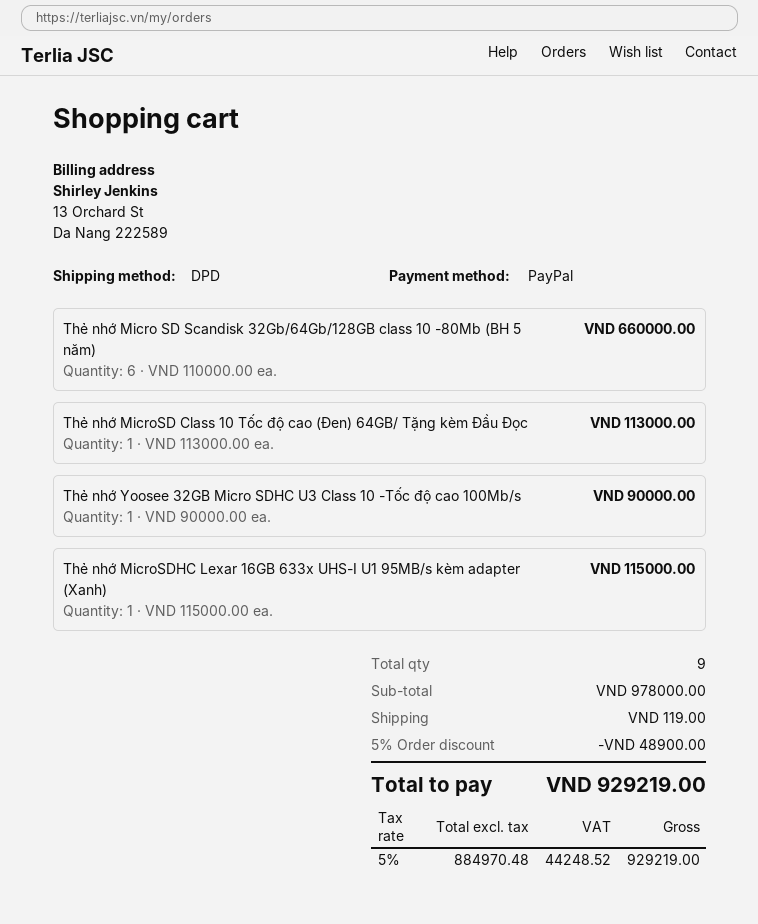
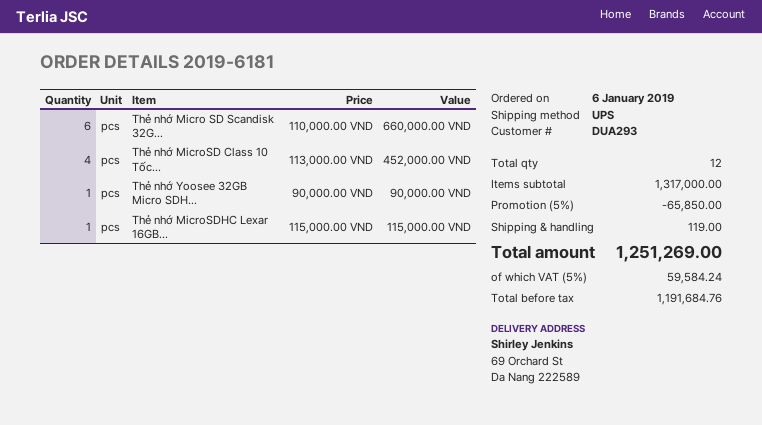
shipping method: DPD -> UPS
Thẻ nhớ MicroSD Class 10 Tốc độ cao (Đen) 64GB/ Tặng kèm Đầu Đọc: 1 x 113000.00 = 113000.00 -> 4 x 113000.00 = 452000.00
total quantity: 9 -> 12
subtotal: 978000.00 -> 1317000.00
discount: 5% = 48900.00 -> 5% = 65850.00
net: 884970.48 -> 1191684.76
tax: 5% = 44248.52 -> 5% = 59584.24
total: 929219.00 -> 1251269.00

